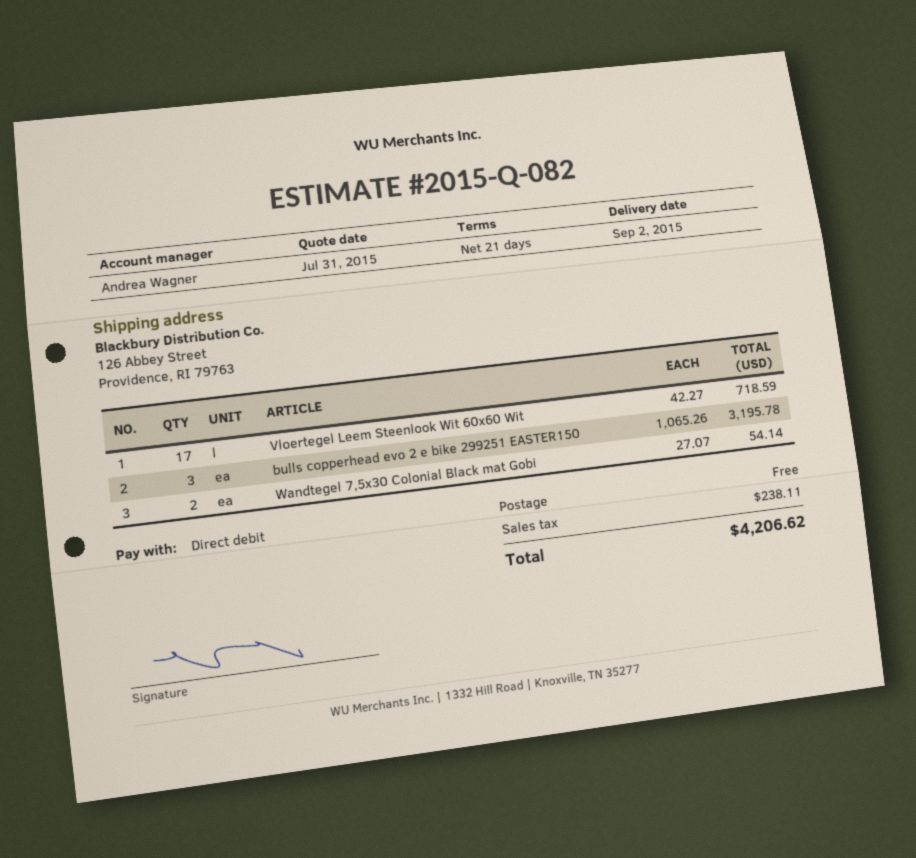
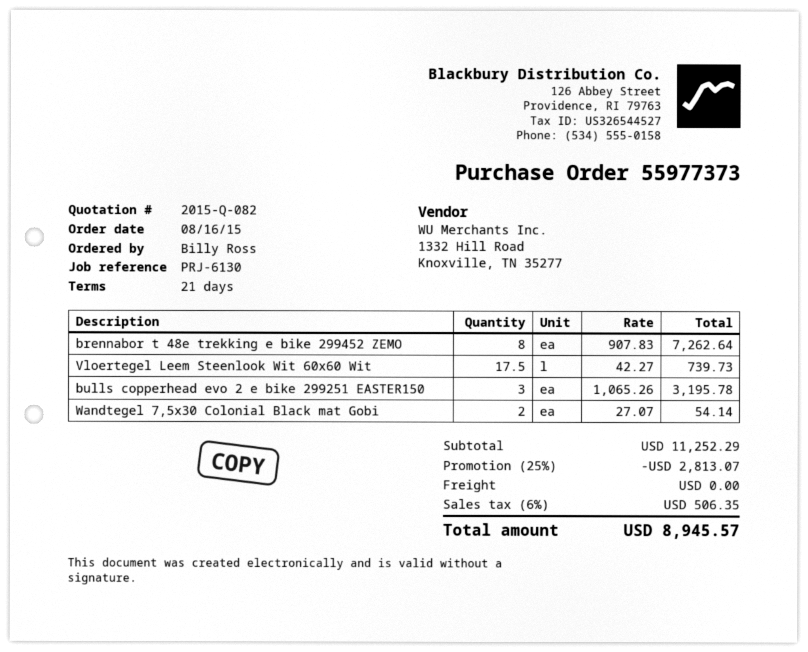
Vloertegel Leem Steenlook Wit 60x60 Wit: 17 x 42.27 = 718.59 -> 17.5 x 42.27 = 739.73
brennabor t 48e trekking e bike 299452 ZEMO: none -> 8 x 907.83 = 7262.64
discount: none -> 25% = 2813.07
tax: 238.11 -> 506.35
total: 4206.62 -> 8945.57

